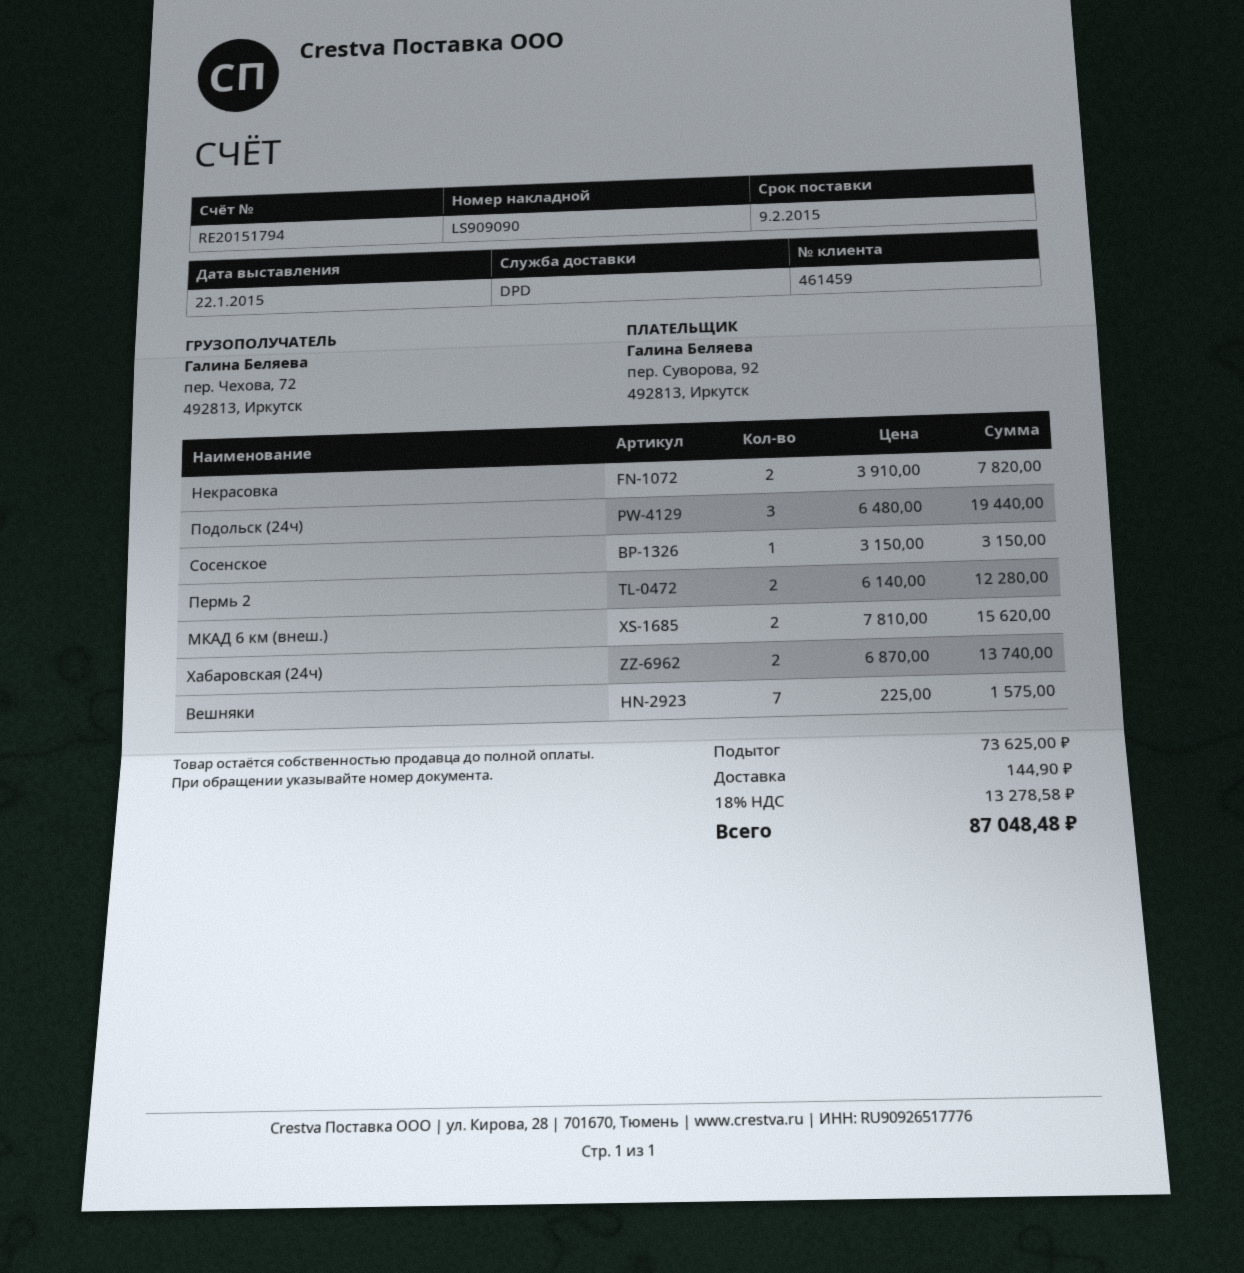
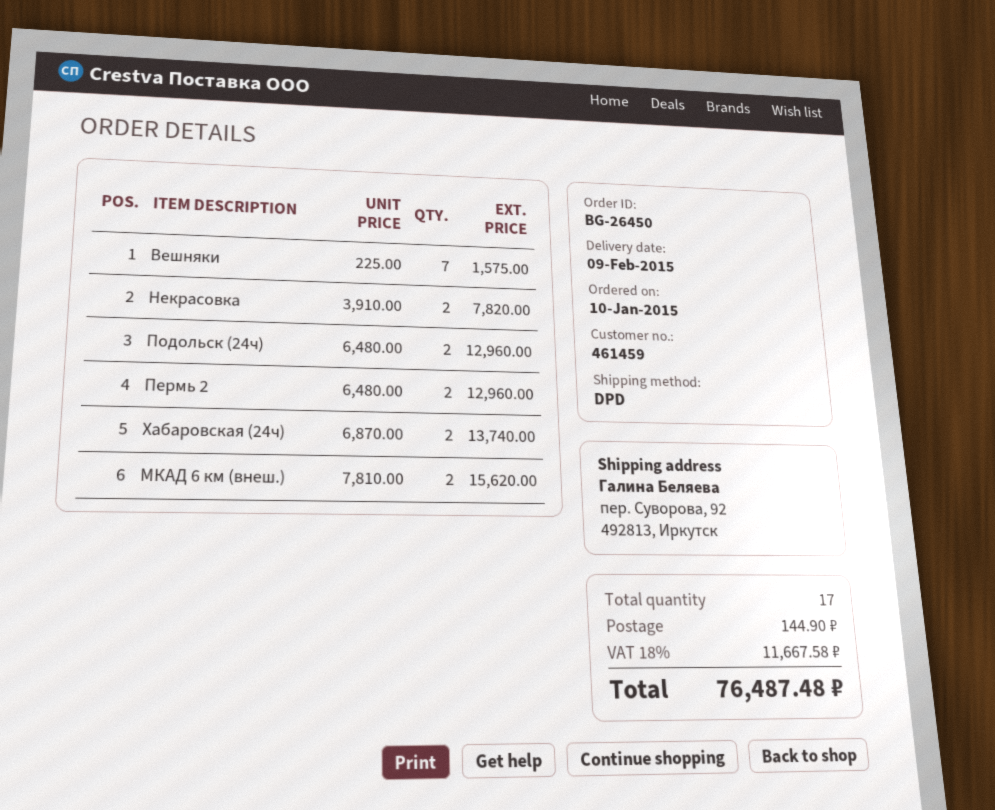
ship to: пер. Чехова, 72, 492813, Иркутск -> пер. Суворова, 92, 492813, Иркутск
Подольск (24ч): 3 x 6480.00 = 19440.00 -> 2 x 6480.00 = 12960.00
Сосенское: 1 x 3150.00 = 3150.00 -> none
Пермь 2: 2 x 6140.00 = 12280.00 -> 2 x 6480.00 = 12960.00
tax: 18% = 13278.58 -> 18% = 11667.58
total: 87048.48 -> 76487.48

